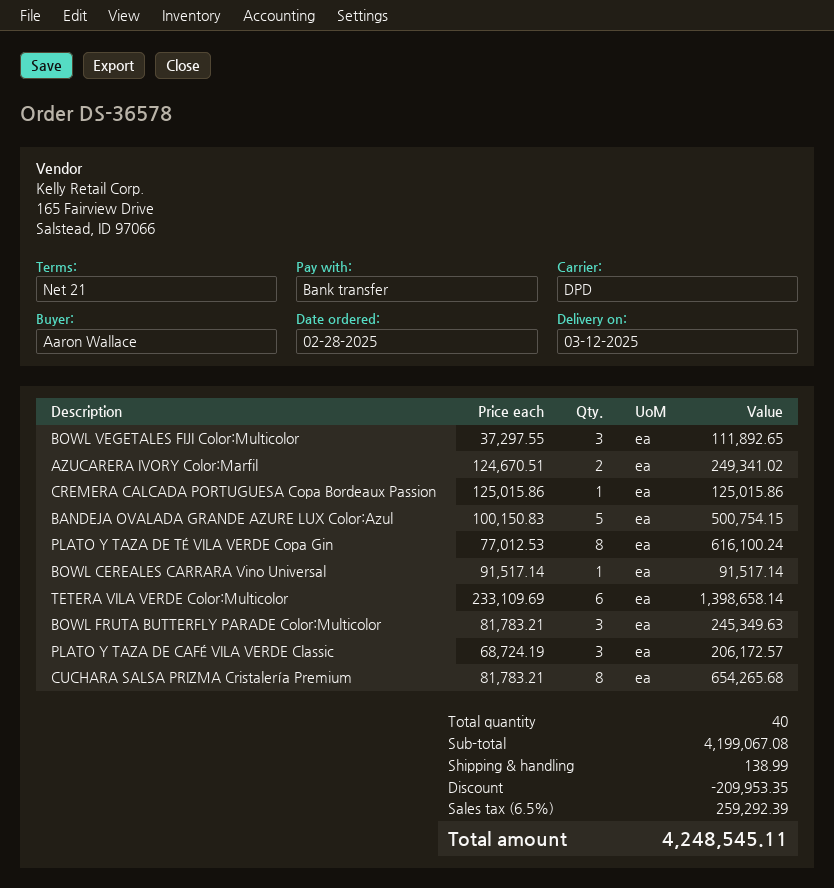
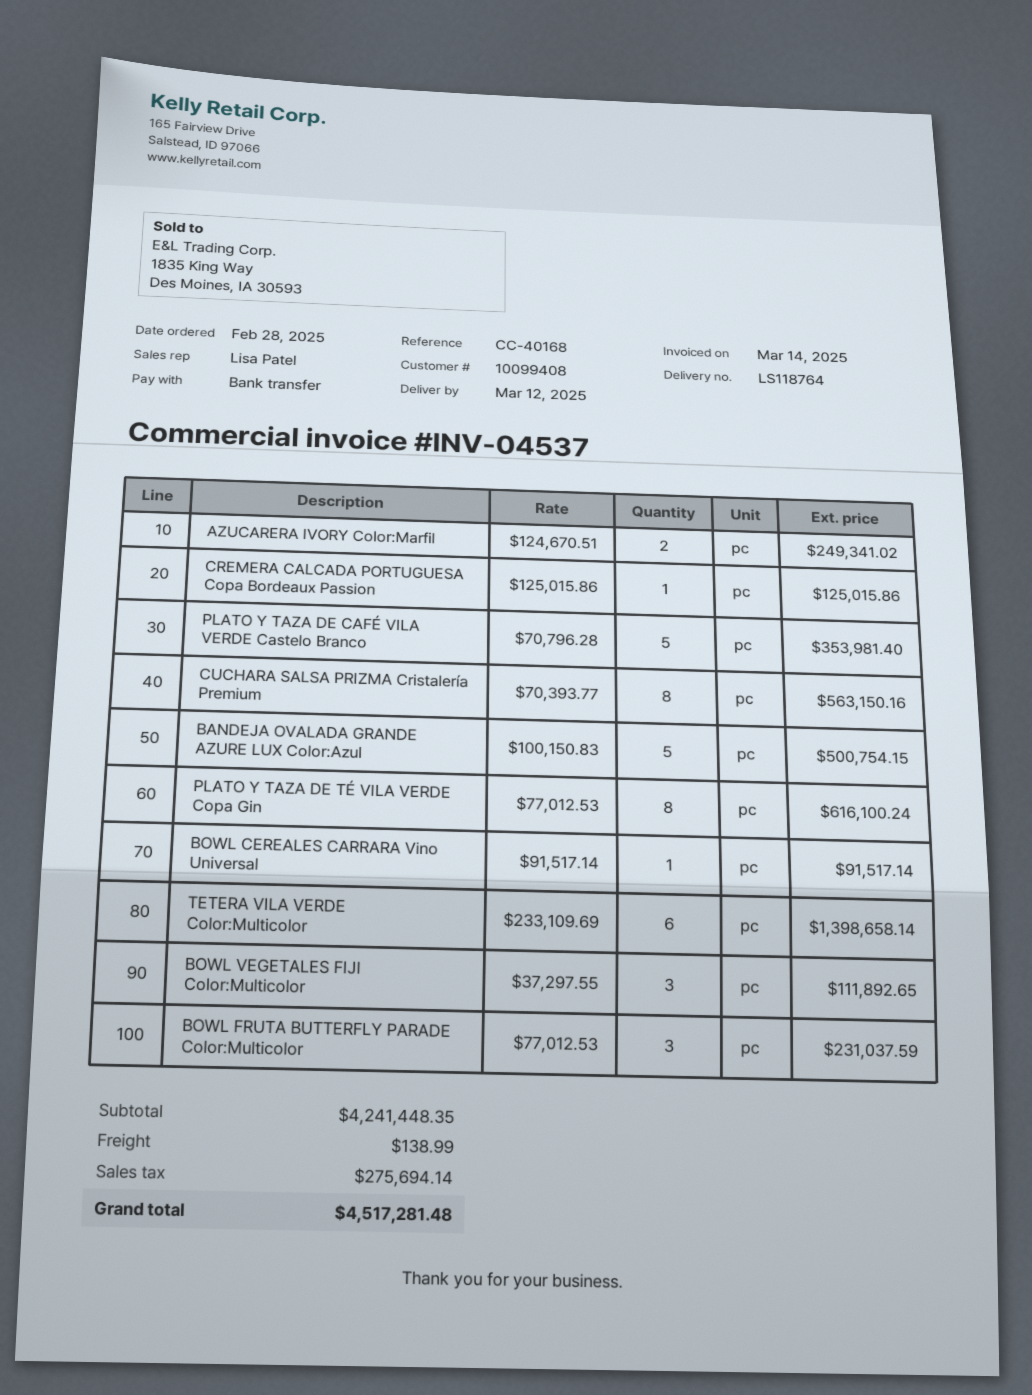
BOWL FRUTA BUTTERFLY PARADE Color:Multicolor: 3 x 81783.21 = 245349.63 -> 3 x 77012.53 = 231037.59
PLATO Y TAZA DE CAFÉ VILA VERDE Classic: 3 x 68724.19 = 206172.57 -> none
CUCHARA SALSA PRIZMA Cristalería Premium: 8 x 81783.21 = 654265.68 -> 8 x 70393.77 = 563150.16
PLATO Y TAZA DE CAFÉ VILA VERDE Castelo Branco: none -> 5 x 70796.28 = 353981.40
subtotal: 4199067.08 -> 4241448.35
discount: 209953.35 -> none
tax: 259292.39 -> 275694.14
total: 4248545.11 -> 4517281.48

